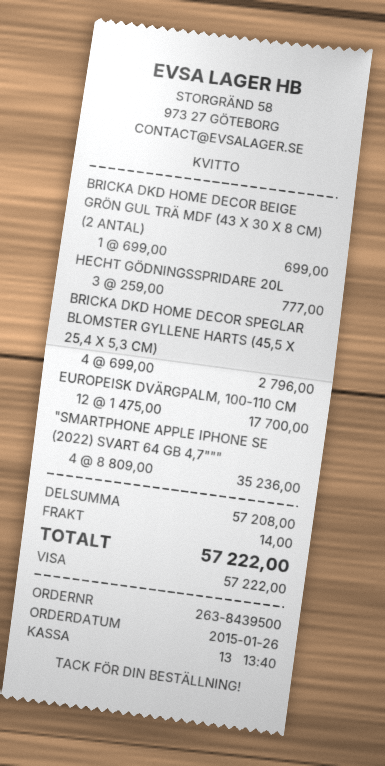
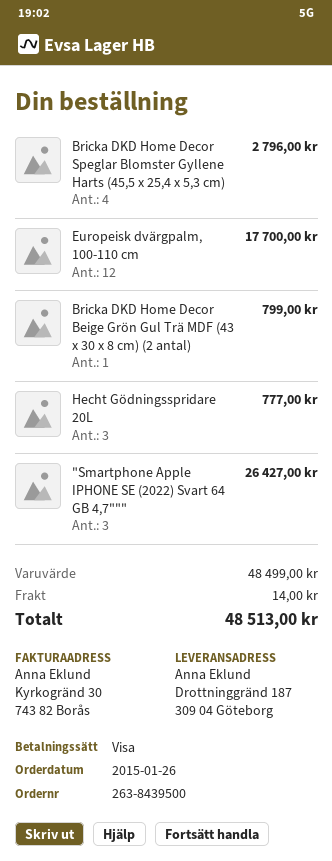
BRICKA DKD HOME DECOR BEIGE GRÖN GUL TRÄ MDF (43 X 30 X 8 CM) (2 ANTAL): 1 for 699.00 -> 1 for 799.00
"SMARTPHONE APPLE IPHONE SE (2022) SVART 64 GB 4,7""": 4 for 35236.00 -> 3 for 26427.00
subtotal: 57208.00 -> 48499.00
total: 57222.00 -> 48513.00

